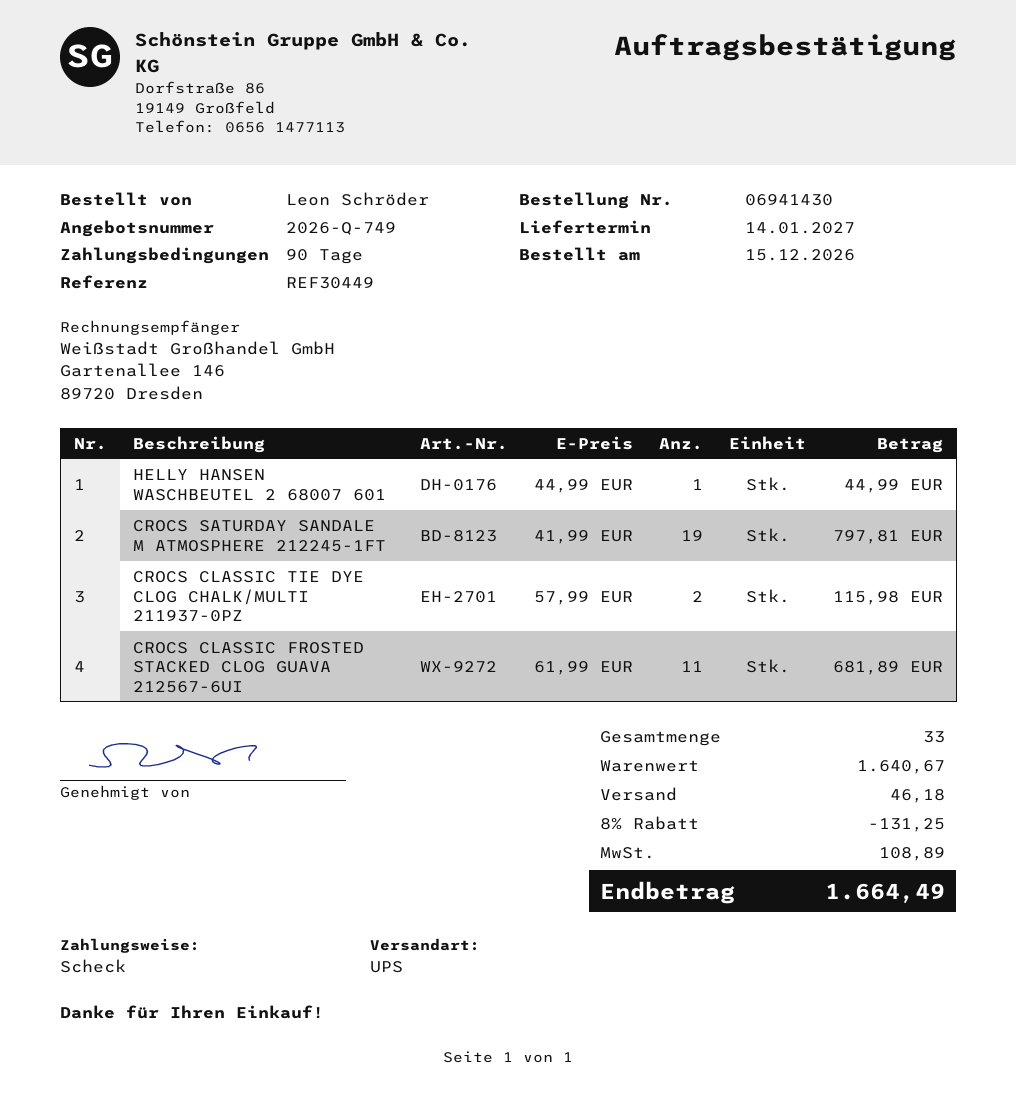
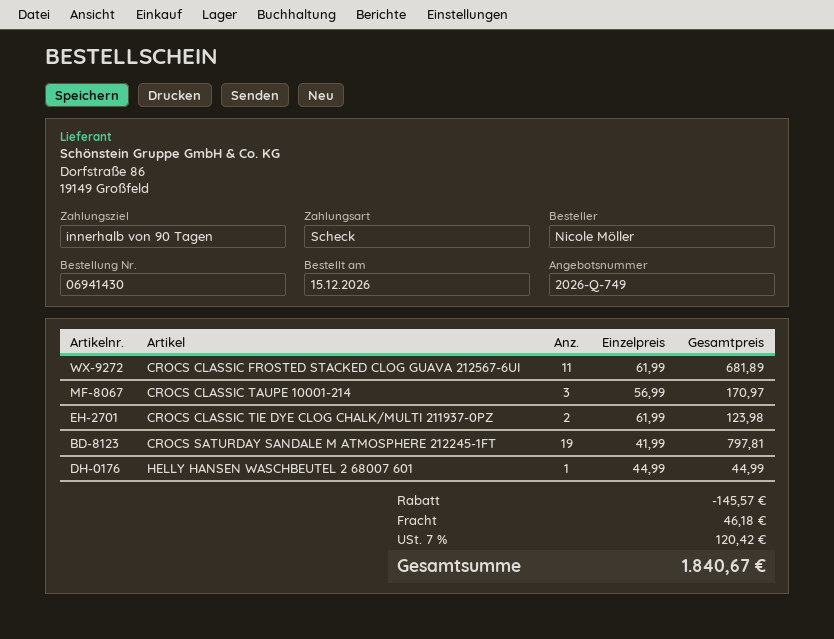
ordered by: Leon Schröder -> Nicole Möller
CROCS CLASSIC TIE DYE CLOG CHALK/MULTI 211937-0PZ: 2 x 57.99 = 115.98 -> 2 x 61.99 = 123.98
CROCS CLASSIC TAUPE 10001-214: none -> 3 x 56.99 = 170.97
discount: 131.25 -> 145.57
tax: 108.89 -> 120.42
total: 1664.49 -> 1840.67

